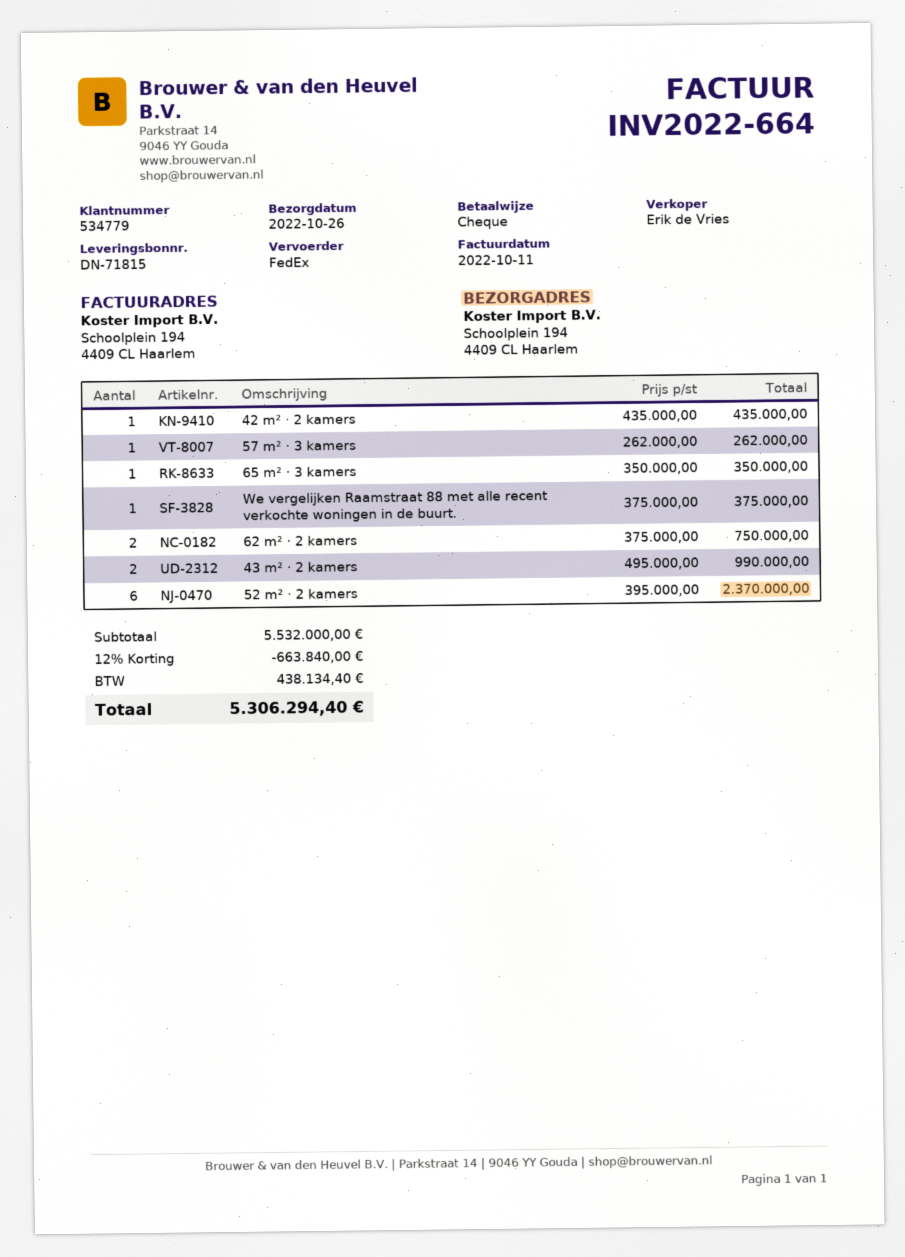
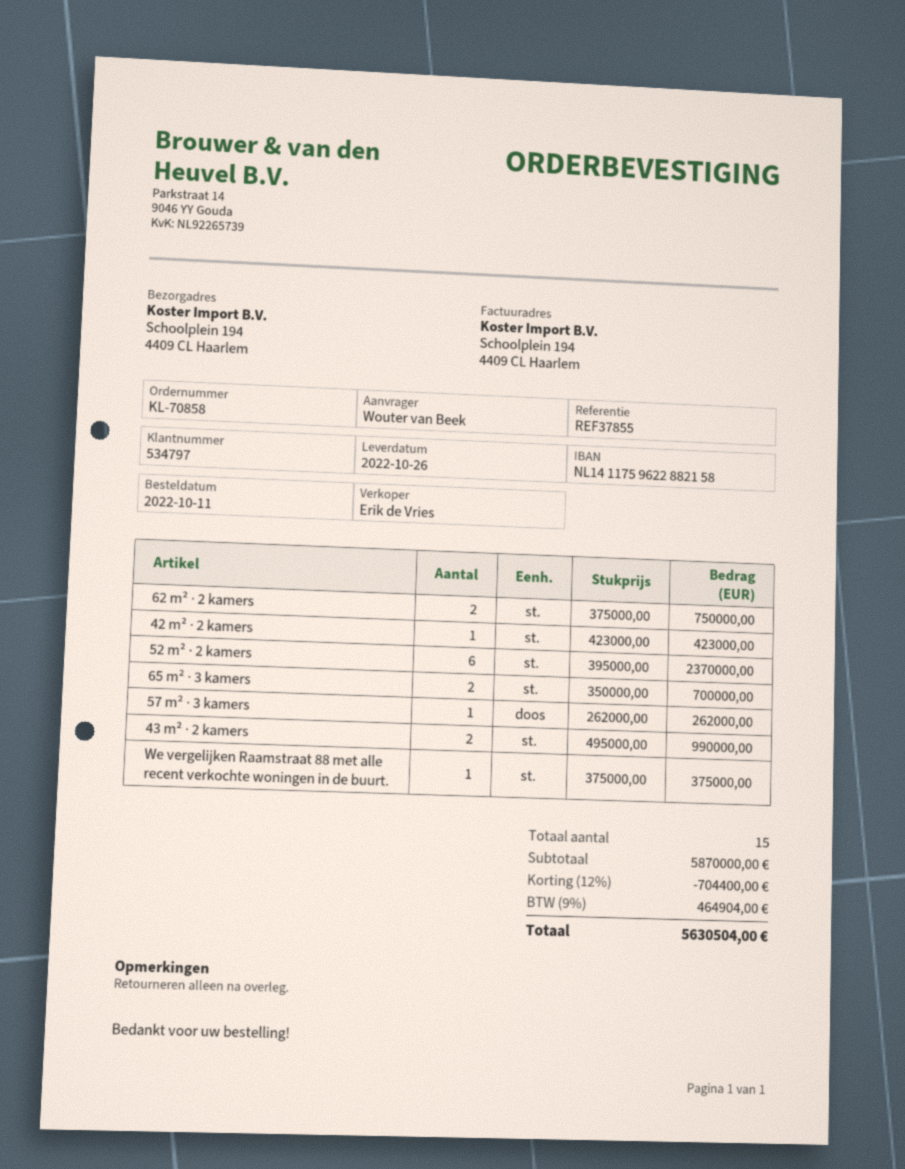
customer number: 534779 -> 534797
42 m² · 2 kamers: 1 x 435000.00 = 435000.00 -> 1 x 423000.00 = 423000.00
65 m² · 3 kamers: 1 x 350000.00 = 350000.00 -> 2 x 350000.00 = 700000.00
subtotal: 5532000.00 -> 5870000.00
discount: 12% = 663840.00 -> 12% = 704400.00
tax: 438134.40 -> 464904.00
total: 5306294.40 -> 5630504.00

